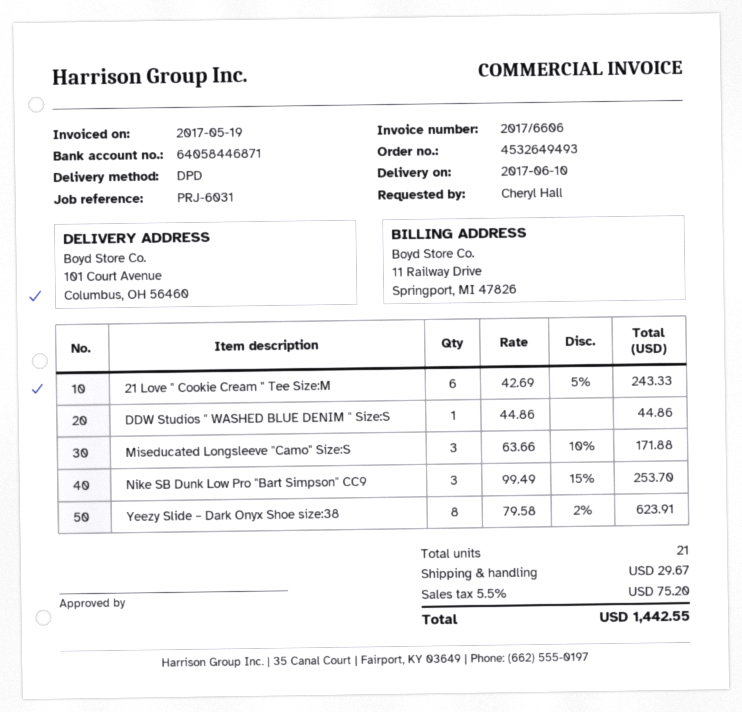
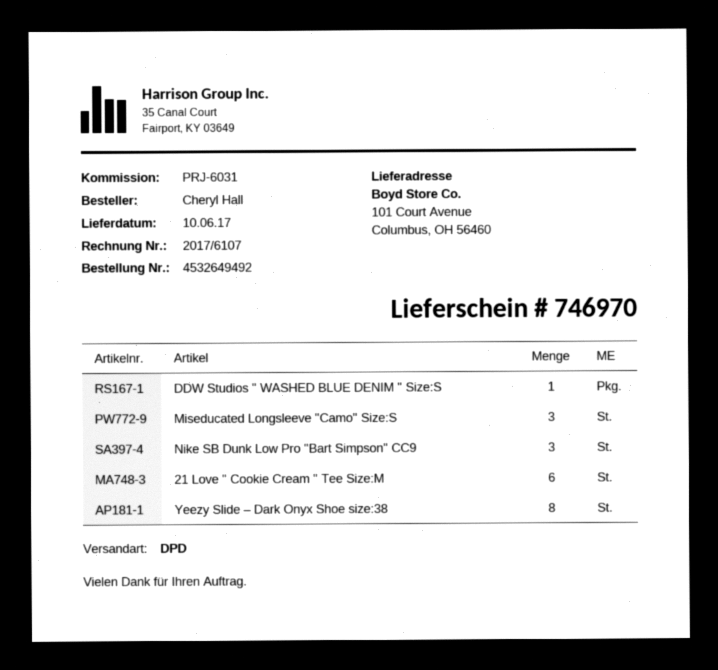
order number: 4532649493 -> 4532649492
invoice number: 2017/6606 -> 2017/6107

